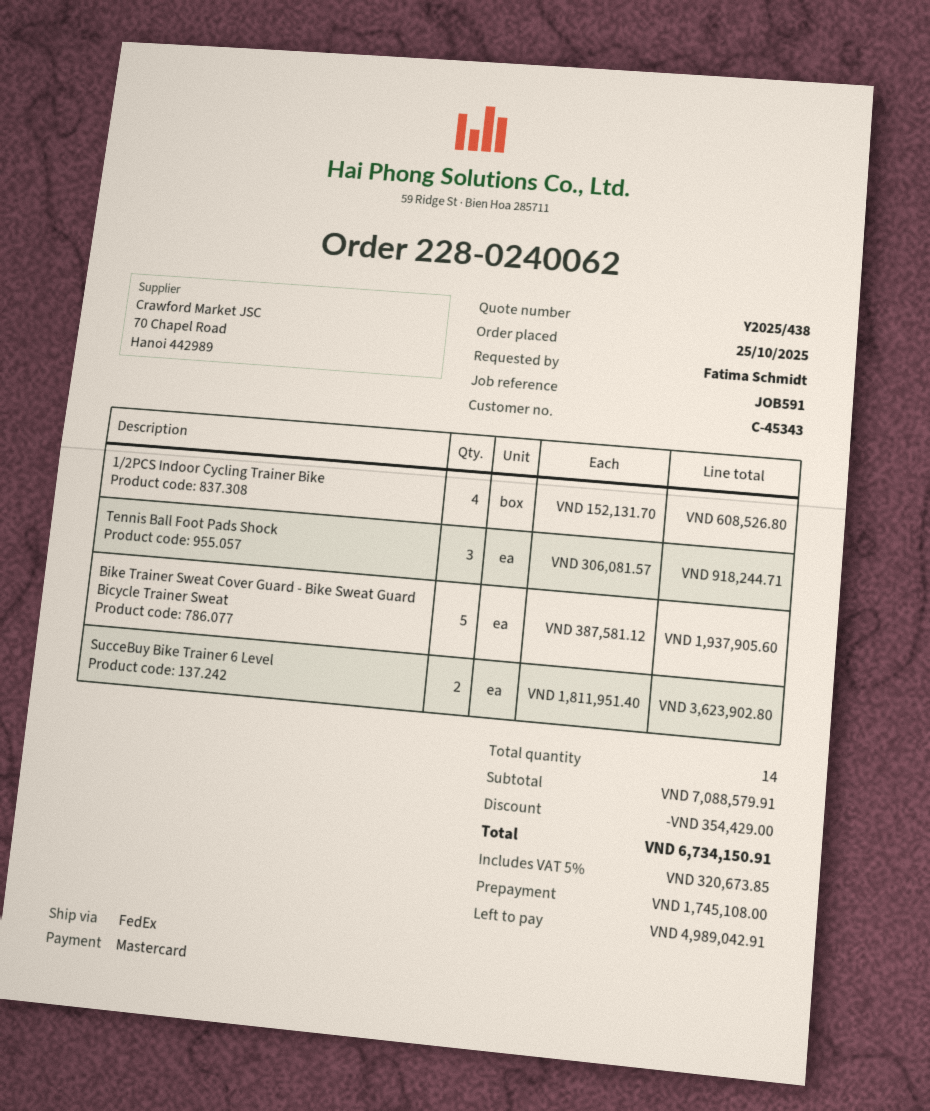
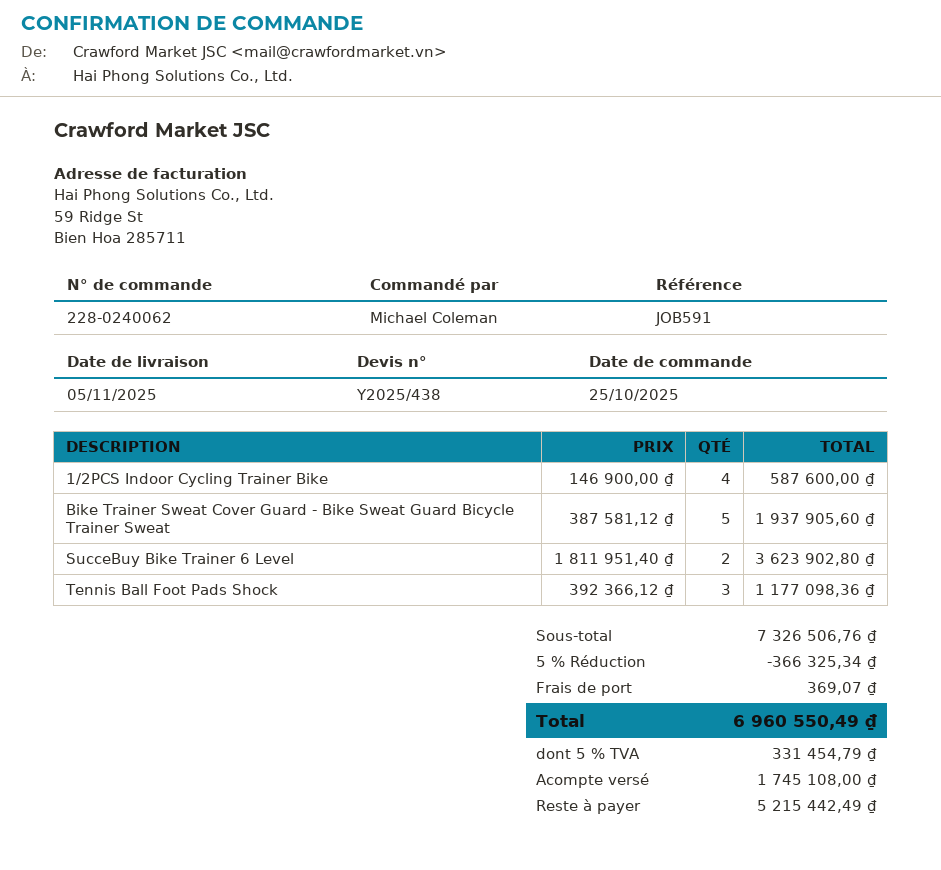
ordered by: Fatima Schmidt -> Michael Coleman
1/2PCS Indoor Cycling Trainer Bike: 4 x 152131.70 = 608526.80 -> 4 x 146900.00 = 587600.00
Tennis Ball Foot Pads Shock: 3 x 306081.57 = 918244.71 -> 3 x 392366.12 = 1177098.36
subtotal: 7088579.91 -> 7326506.76
discount: 354429.00 -> 366325.34
shipping: none -> 369.07
tax: 5% = 320673.85 -> 5% = 331454.79
total: 6734150.91 -> 6960550.49
balance: 4989042.91 -> 5215442.49

